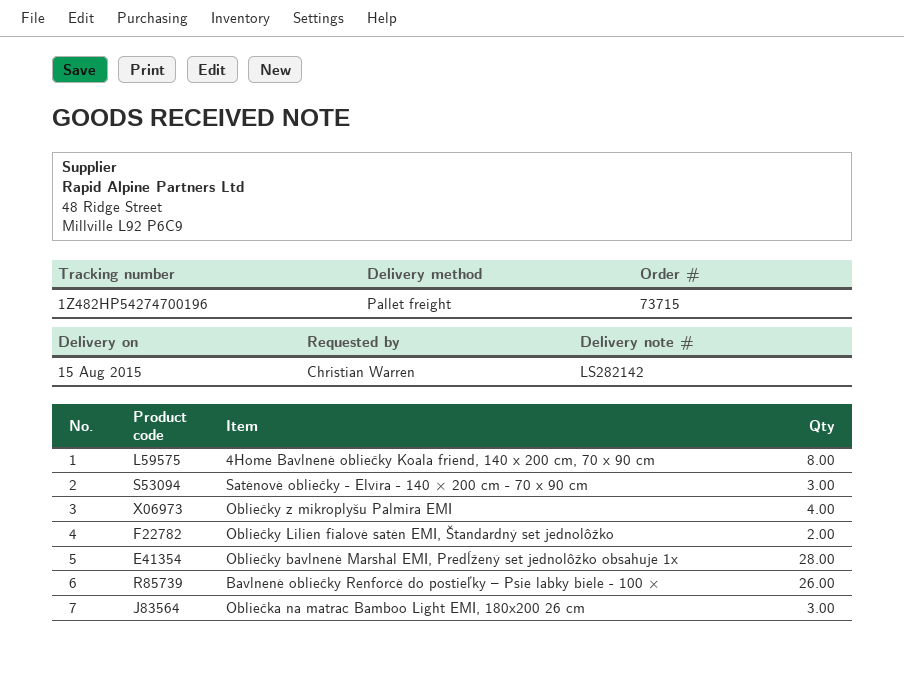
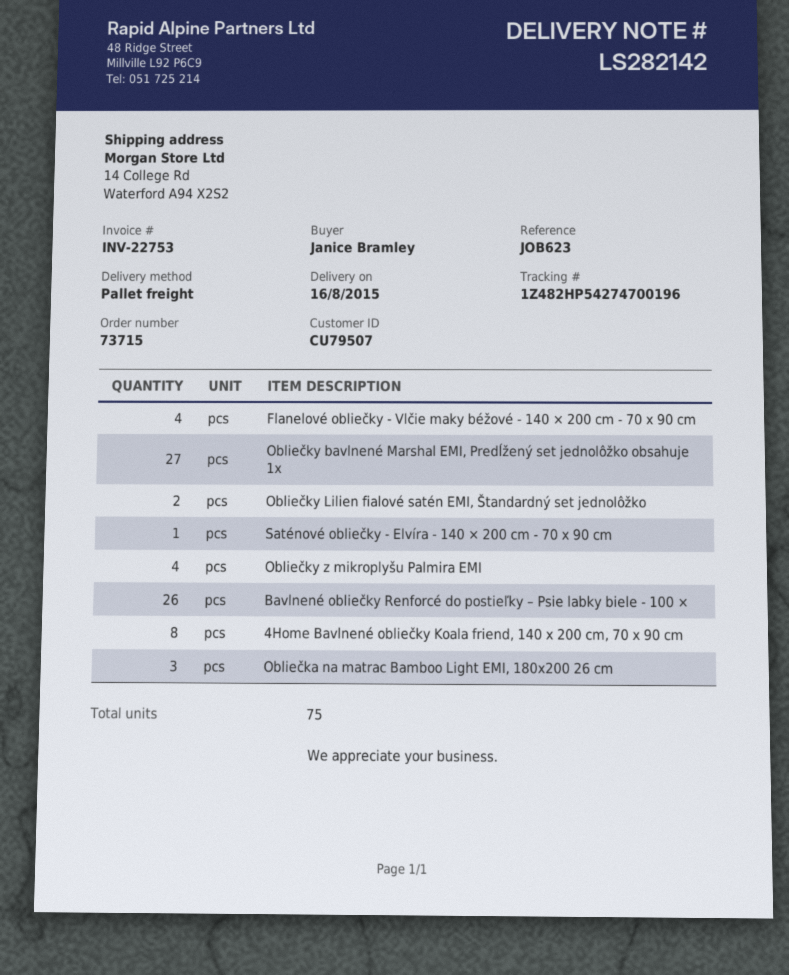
delivery date: 2015-08-15 -> 2015-08-16
ordered by: Christian Warren -> Janice Bramley
Saténové obliečky - Elvíra - 140 × 200 cm - 70 x 90 cm: 3 -> 1
Obliečky bavlnené Marshal EMI, Predĺžený set jednolôžko obsahuje 1x: 28 -> 27
Flanelové obliečky - Vlčie maky béžové - 140 × 200 cm - 70 x 90 cm: none -> 4

